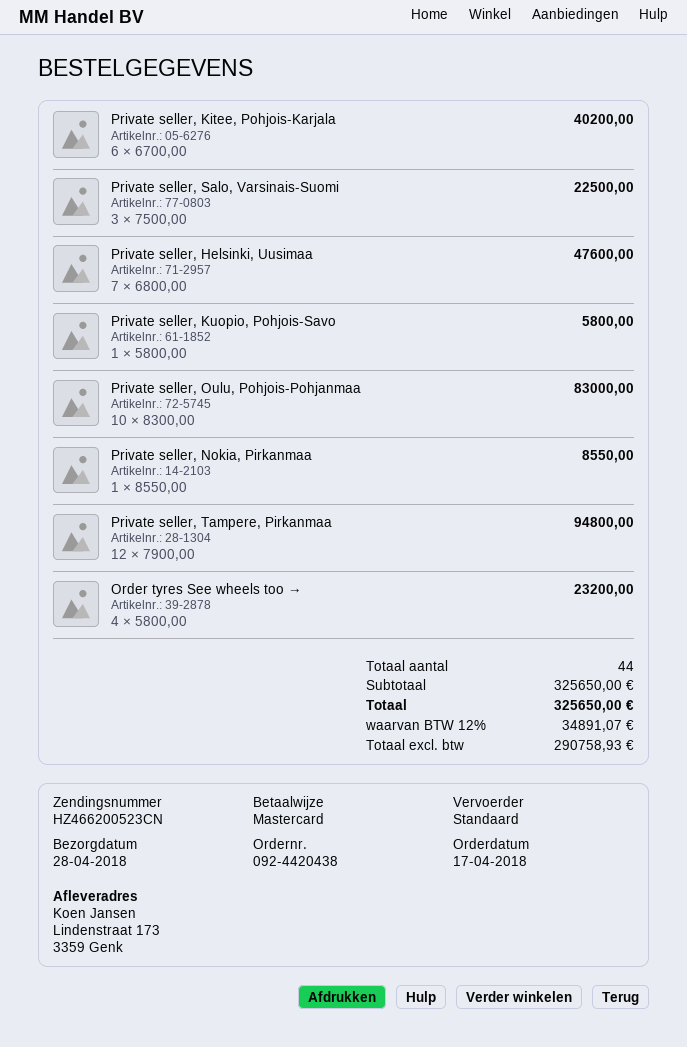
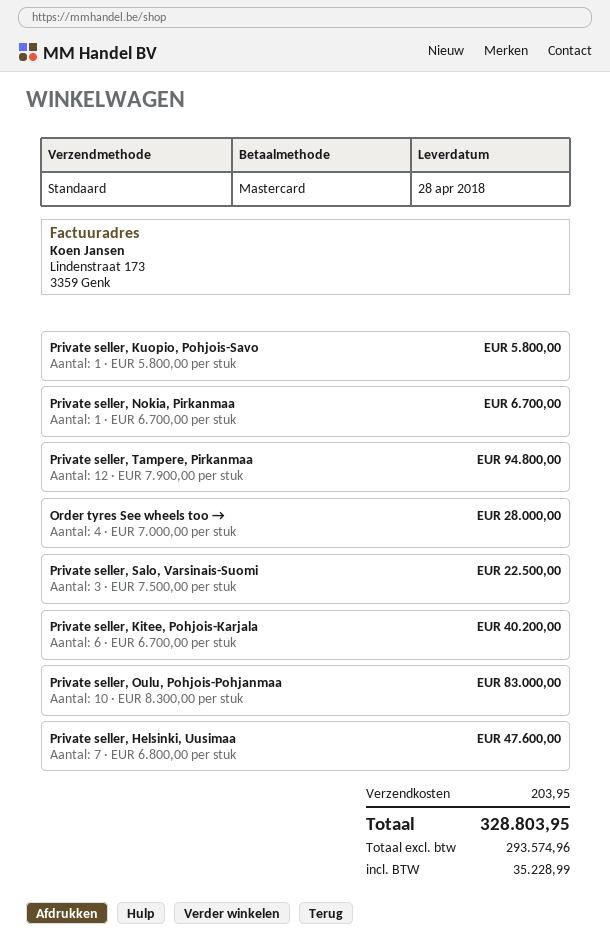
Private seller, Nokia, Pirkanmaa: 1 x 8550.00 = 8550.00 -> 1 x 6700.00 = 6700.00
Order tyres See wheels too →: 4 x 5800.00 = 23200.00 -> 4 x 7000.00 = 28000.00
shipping: none -> 203.95
net: 290758.93 -> 293574.96
tax: 34891.07 -> 35228.99
total: 325650.00 -> 328803.95

